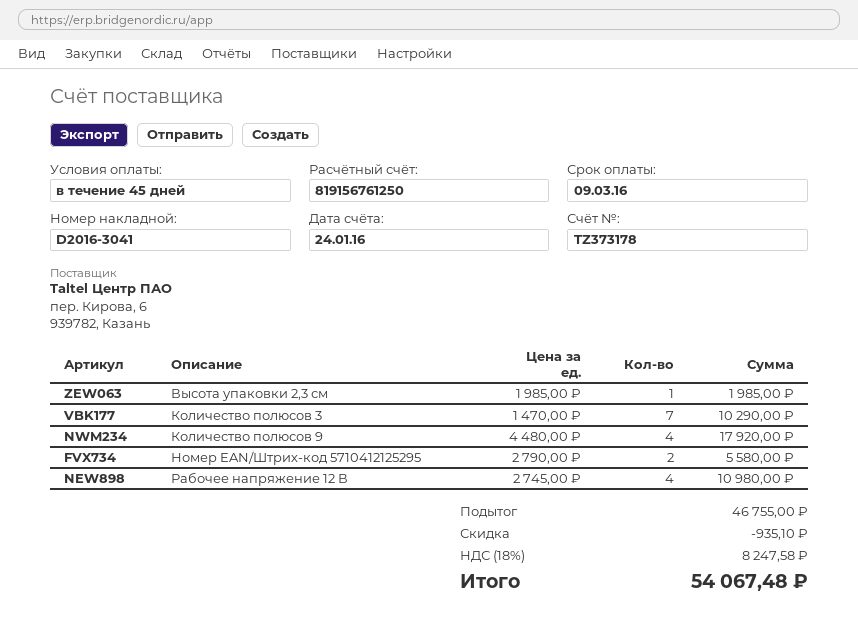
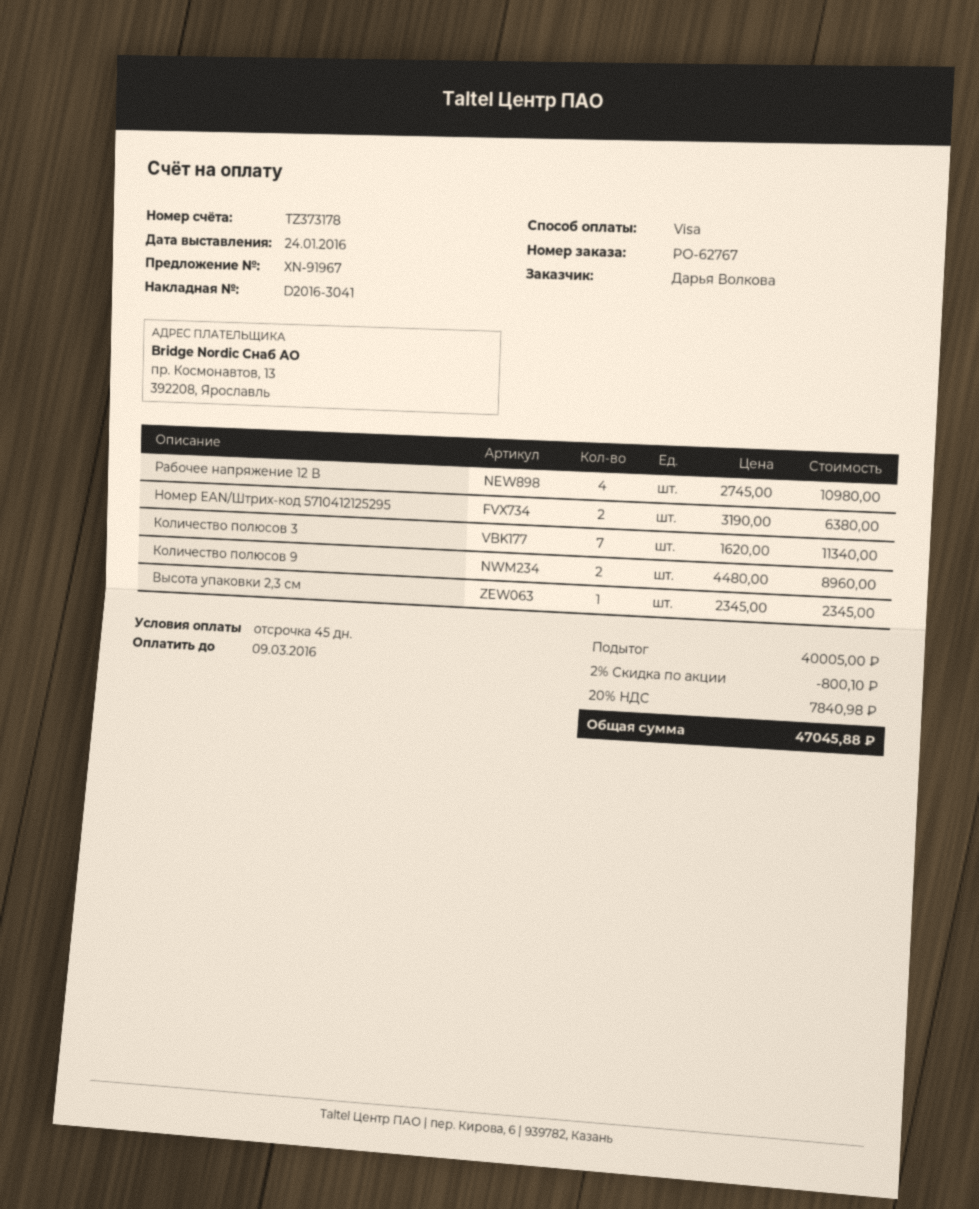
Высота упаковки 2,3 см: 1 x 1985.00 = 1985.00 -> 1 x 2345.00 = 2345.00
Количество полюсов 3: 7 x 1470.00 = 10290.00 -> 7 x 1620.00 = 11340.00
Количество полюсов 9: 4 x 4480.00 = 17920.00 -> 2 x 4480.00 = 8960.00
Номер EAN/Штрих-код 5710412125295: 2 x 2790.00 = 5580.00 -> 2 x 3190.00 = 6380.00
subtotal: 46755.00 -> 40005.00
discount: 935.10 -> 800.10
tax: 18% = 8247.58 -> 20% = 7840.98
total: 54067.48 -> 47045.88

